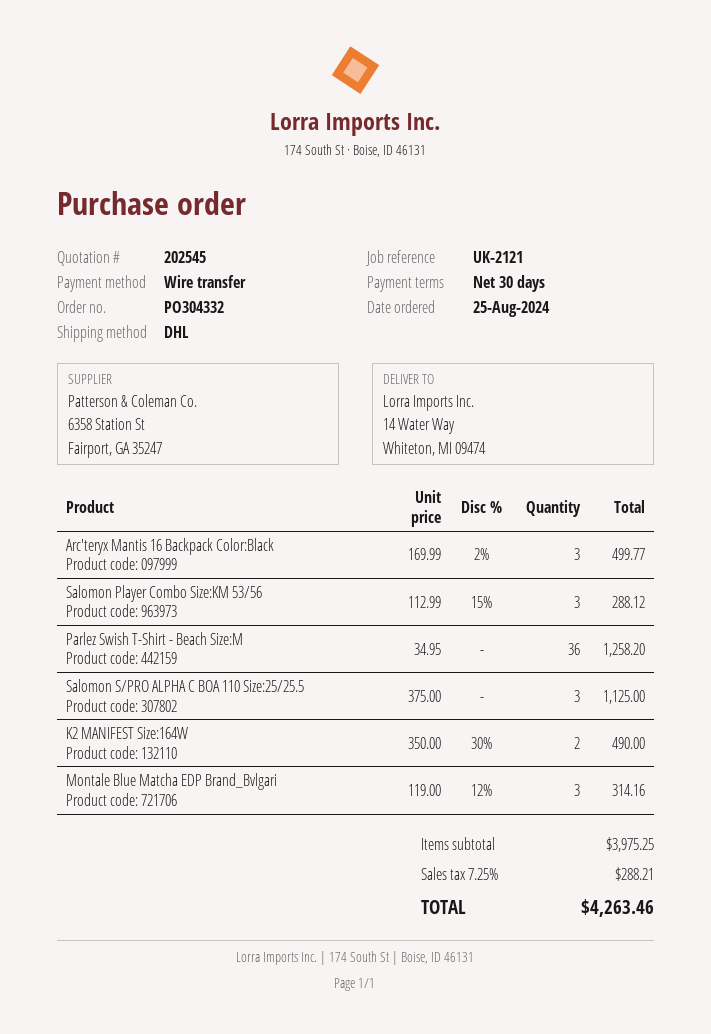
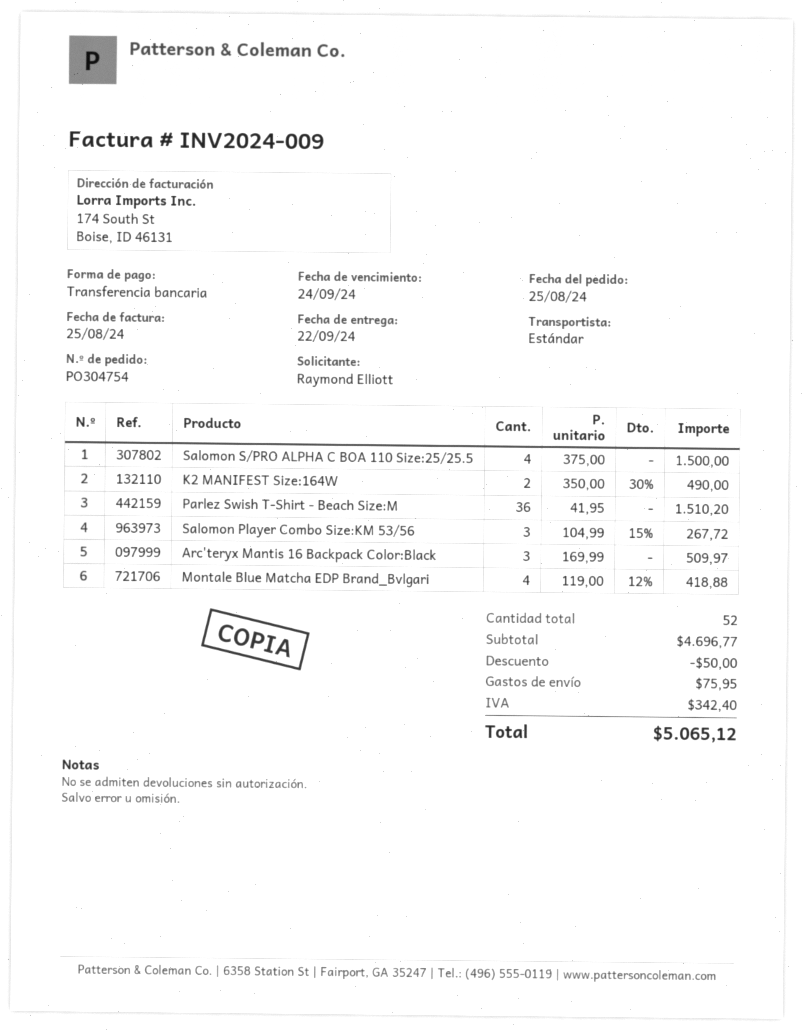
order number: PO304332 -> PO304754
shipping method: DHL -> standard
Arc'teryx Mantis 16 Backpack Color:Black: 3 x 169.99 - 2% = 499.77 -> 3 x 169.99 = 509.97
Salomon Player Combo Size:KM 53/56: 3 x 112.99 - 15% = 288.12 -> 3 x 104.99 - 15% = 267.72
Parlez Swish T-Shirt - Beach Size:M: 36 x 34.95 = 1258.20 -> 36 x 41.95 = 1510.20
Salomon S/PRO ALPHA C BOA 110 Size:25/25.5: 3 x 375.00 = 1125.00 -> 4 x 375.00 = 1500.00
Montale Blue Matcha EDP Brand_Bvlgari: 3 x 119.00 - 12% = 314.16 -> 4 x 119.00 - 12% = 418.88
subtotal: 3975.25 -> 4696.77
discount: none -> 50.00
shipping: none -> 75.95
tax: 288.21 -> 342.40
total: 4263.46 -> 5065.12

